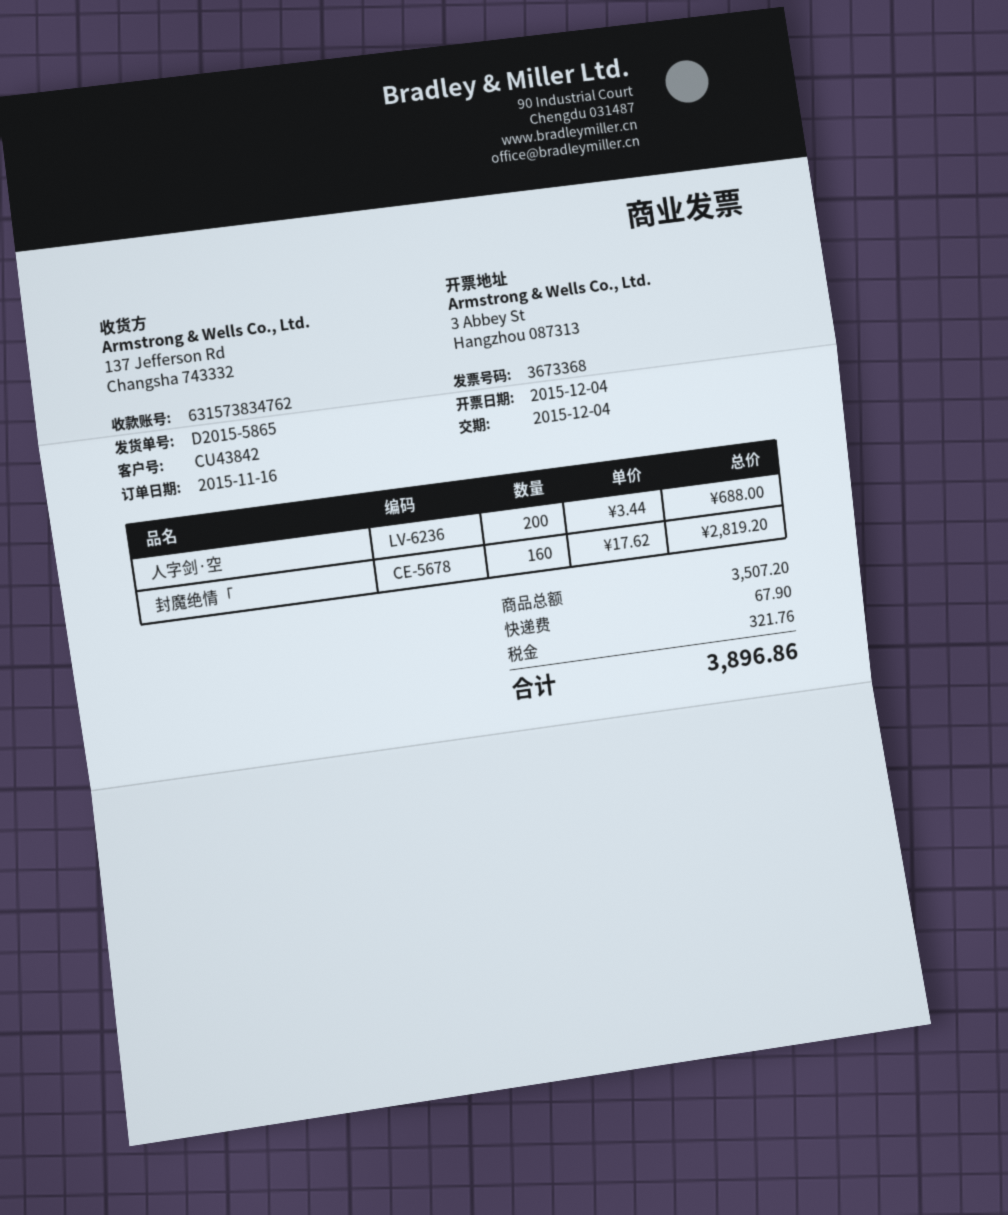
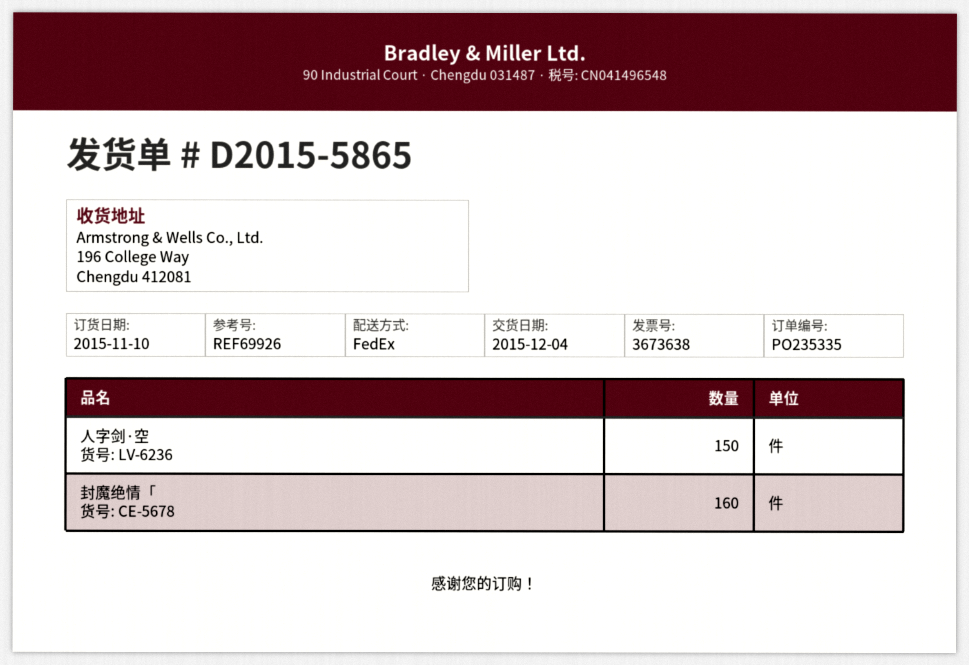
order date: 2015-11-16 -> 2015-11-10
invoice number: 3673368 -> 3673638
ship to: 137 Jefferson Rd, Changsha 743332 -> 196 College Way, Chengdu 412081
人字剑·空: 200 -> 150

